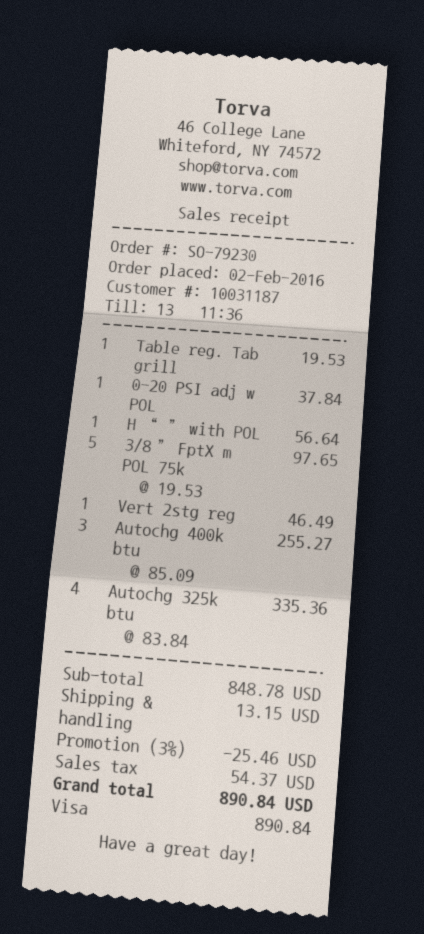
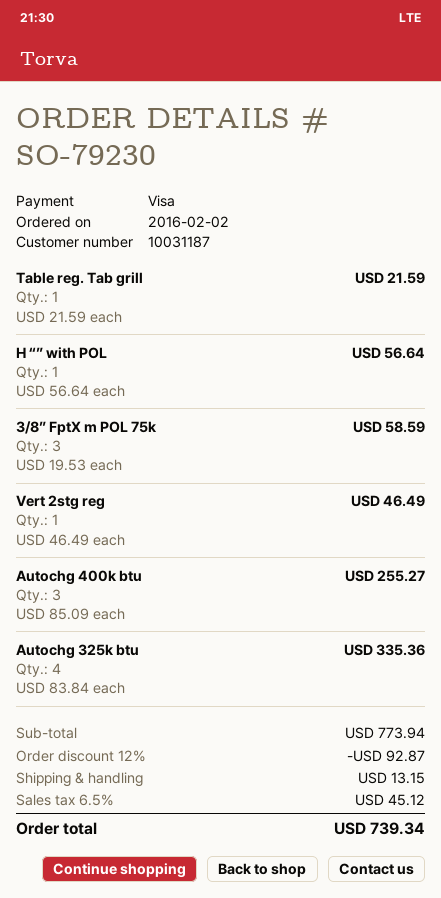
Table reg. Tab grill: 1 x 19.53 = 19.53 -> 1 x 21.59 = 21.59
0-20 PSI adj w POL: 1 x 37.84 = 37.84 -> none
3/8” FptX m POL 75k: 5 x 19.53 = 97.65 -> 3 x 19.53 = 58.59
subtotal: 848.78 -> 773.94
discount: 3% = 25.46 -> 12% = 92.87
tax: 54.37 -> 45.12
total: 890.84 -> 739.34

